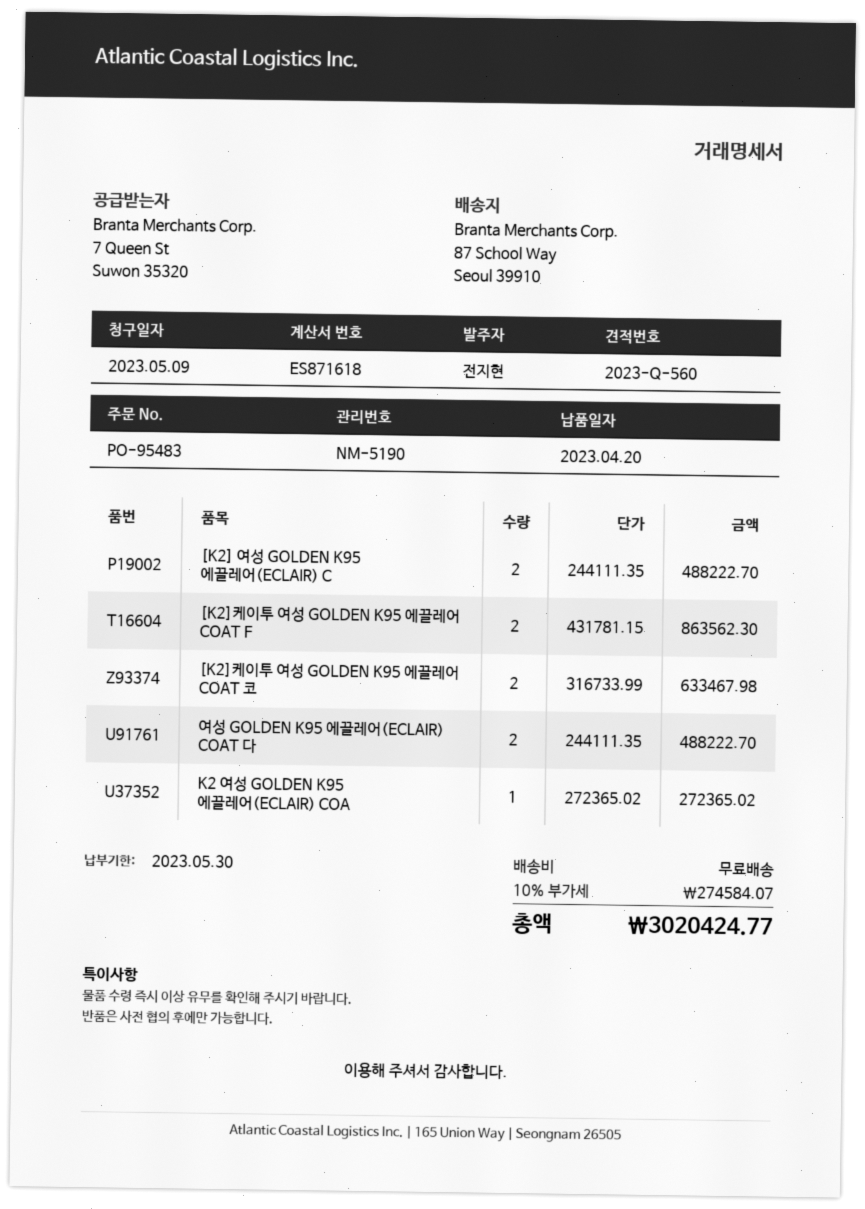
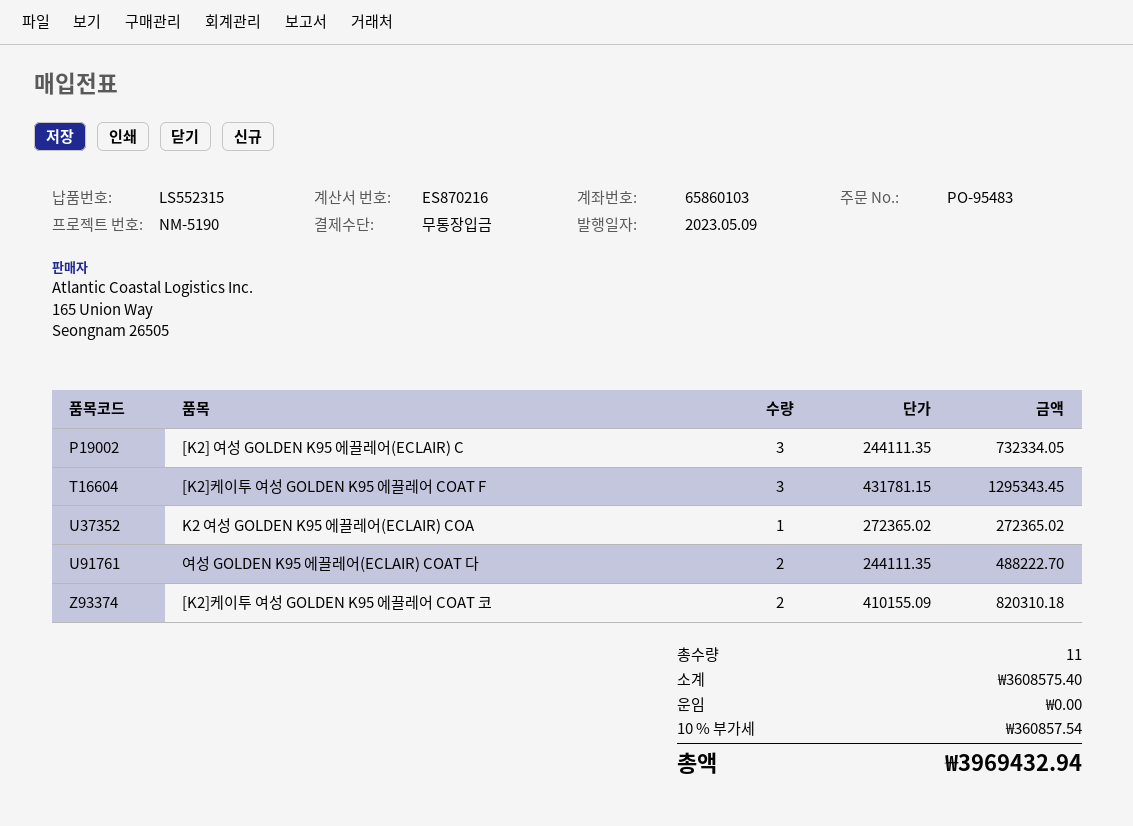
invoice number: ES871618 -> ES870216
[K2] 여성 GOLDEN K95 에끌레어(ECLAIR) C: 2 x 244111.35 = 488222.70 -> 3 x 244111.35 = 732334.05
[K2]케이투 여성 GOLDEN K95 에끌레어 COAT F: 2 x 431781.15 = 863562.30 -> 3 x 431781.15 = 1295343.45
[K2]케이투 여성 GOLDEN K95 에끌레어 COAT 코: 2 x 316733.99 = 633467.98 -> 2 x 410155.09 = 820310.18
tax: 10% = 274584.07 -> 10% = 360857.54
total: 3020424.77 -> 3969432.94

